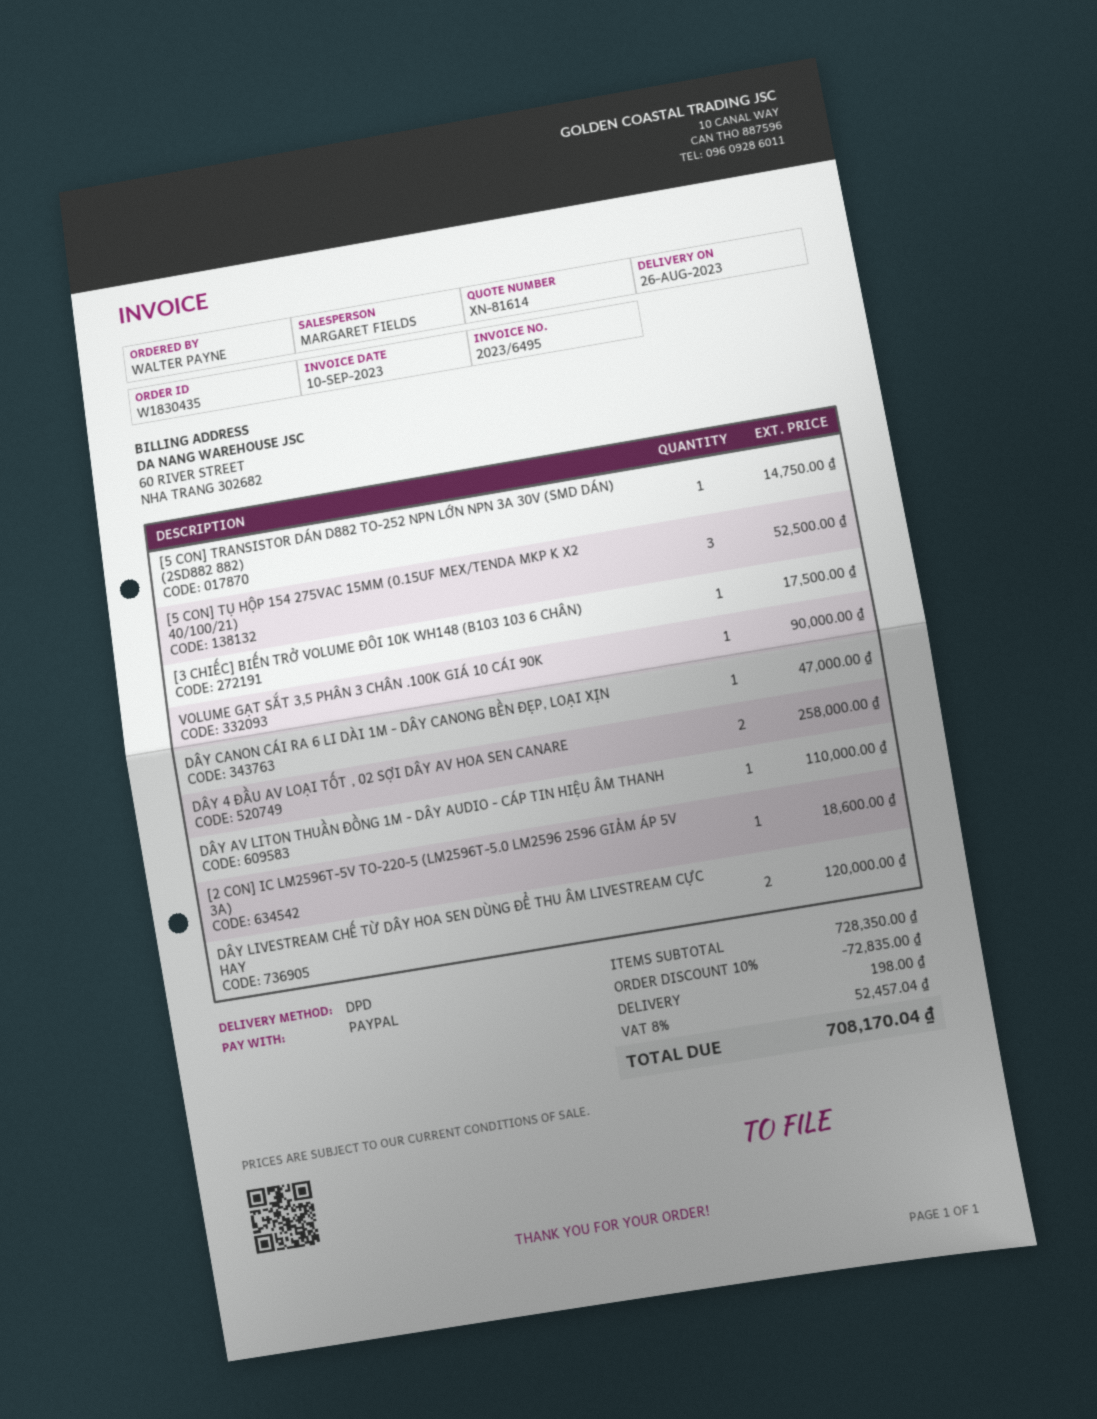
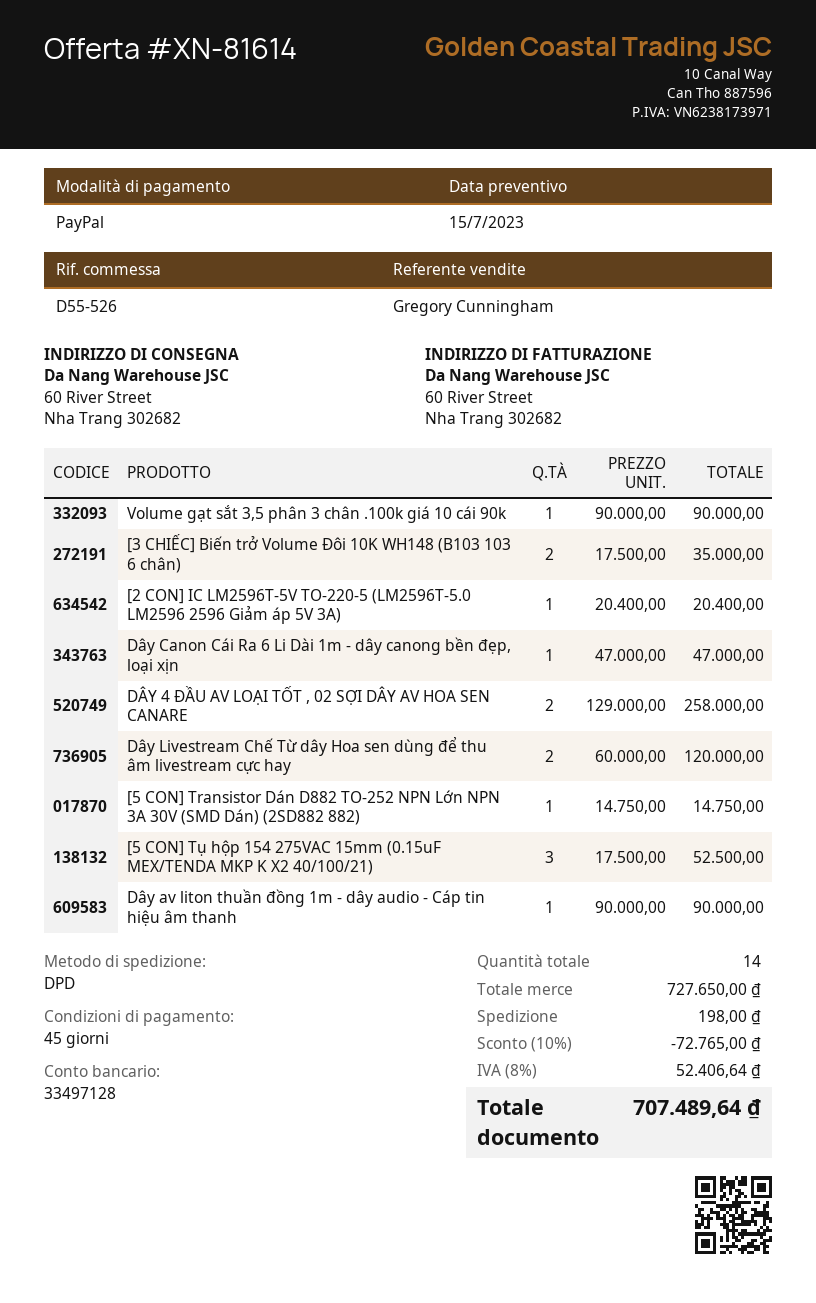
sales rep: MARGARET FIELDS -> Gregory Cunningham
[3 CHIẾC] BIẾN TRỞ VOLUME ĐÔI 10K WH148 (B103 103 6 CHÂN): 1 for 17500.00 -> 2 for 35000.00
DÂY AV LITON THUẦN ĐỒNG 1M - DÂY AUDIO - CÁP TIN HIỆU ÂM THANH: 1 for 110000.00 -> 1 for 90000.00
[2 CON] IC LM2596T-5V TO-220-5 (LM2596T-5.0 LM2596 2596 GIẢM ÁP 5V 3A): 1 for 18600.00 -> 1 for 20400.00
subtotal: 728350.00 -> 727650.00
discount: 10% = 72835.00 -> 10% = 72765.00
tax: 8% = 52457.04 -> 8% = 52406.64
total: 708170.04 -> 707489.64

